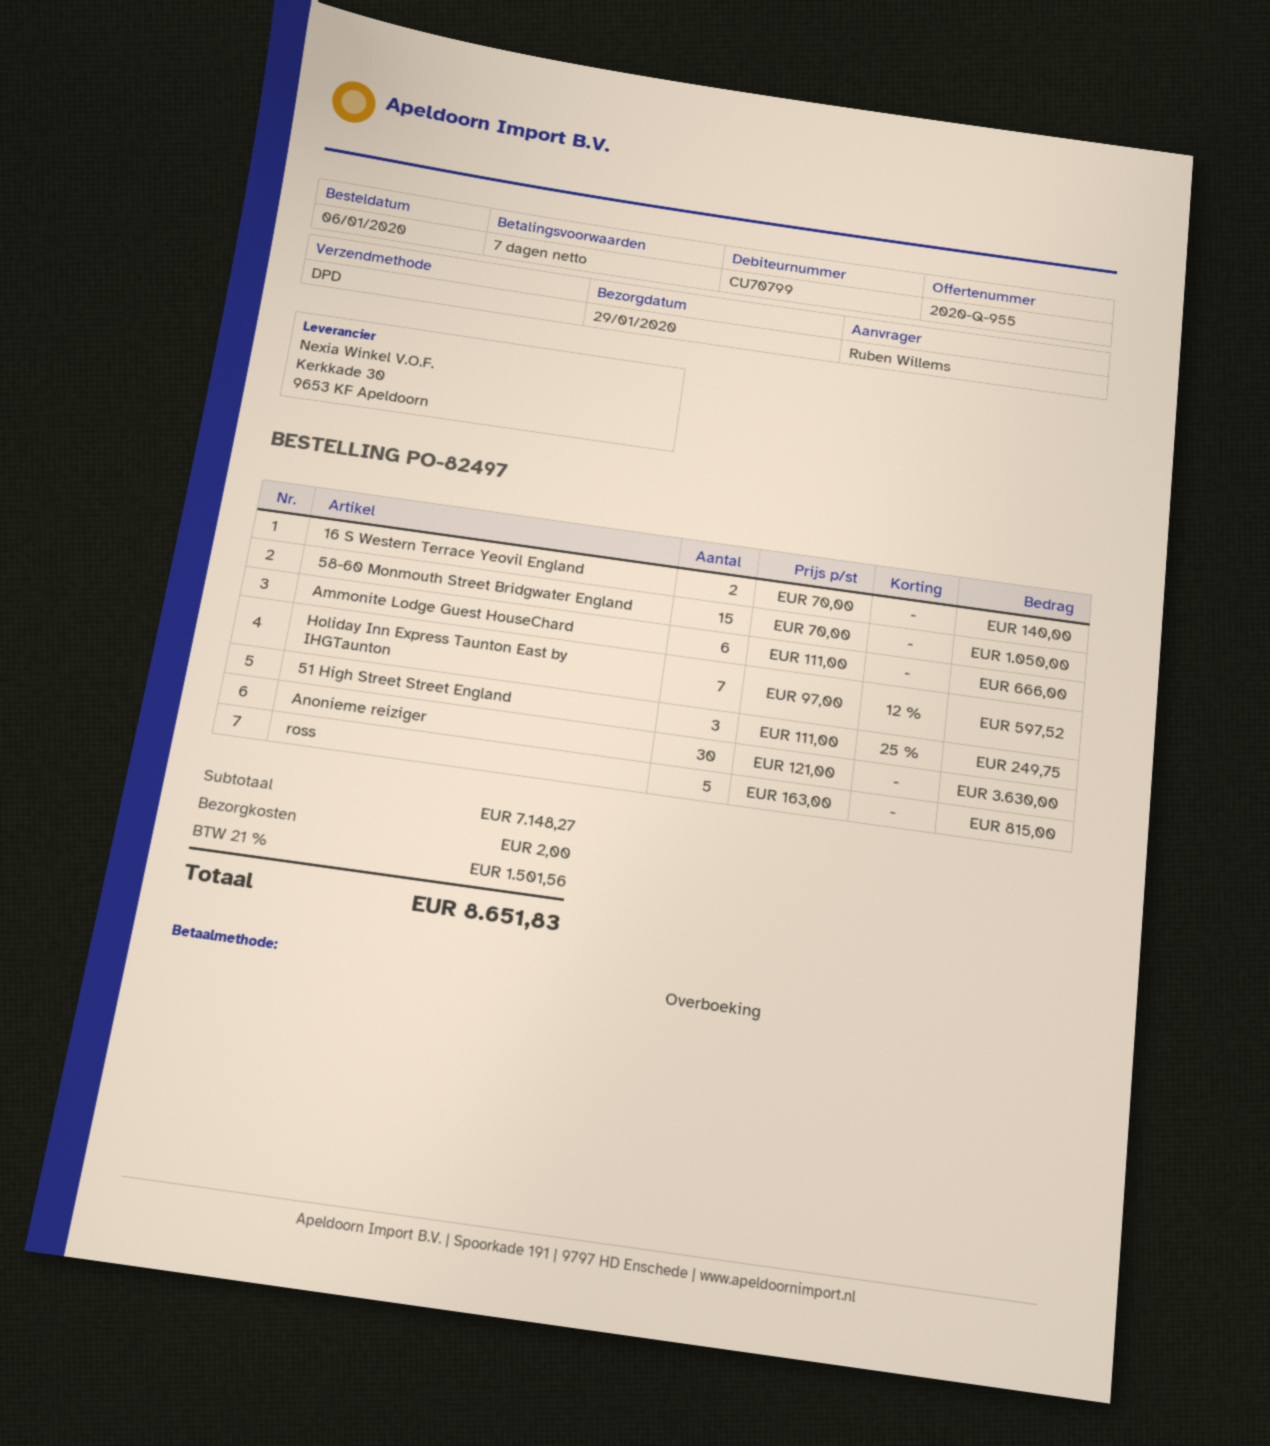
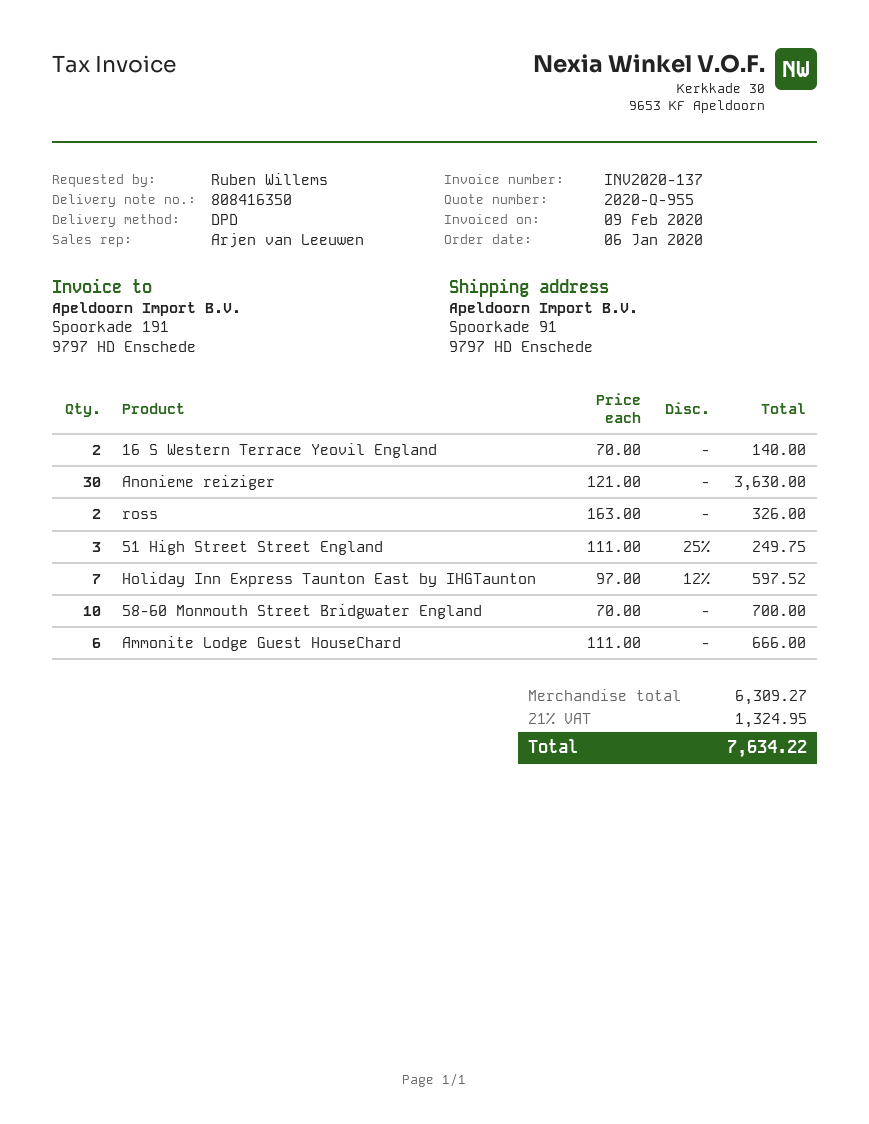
58-60 Monmouth Street Bridgwater England: 15 x 70.00 = 1050.00 -> 10 x 70.00 = 700.00
ross: 5 x 163.00 = 815.00 -> 2 x 163.00 = 326.00
subtotal: 7148.27 -> 6309.27
shipping: 2.00 -> none
tax: 21% = 1501.56 -> 21% = 1324.95
total: 8651.83 -> 7634.22

